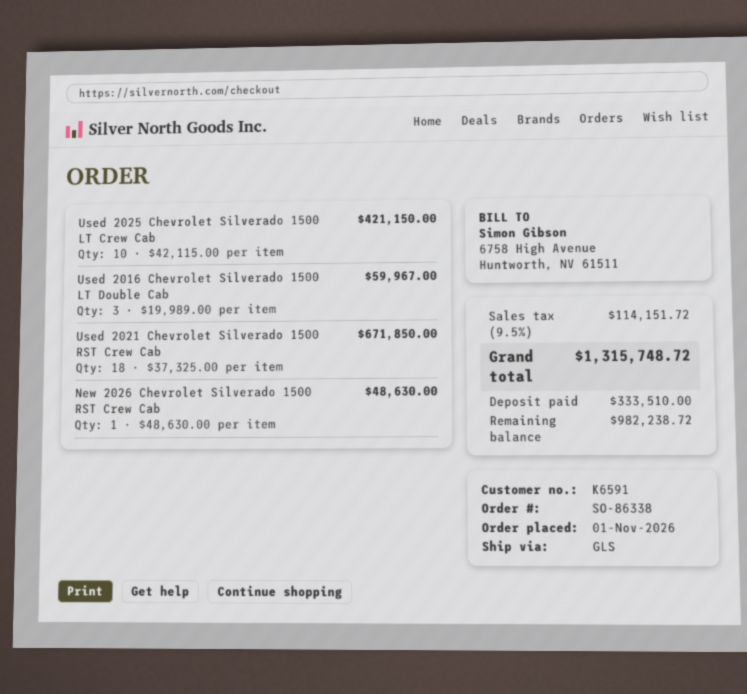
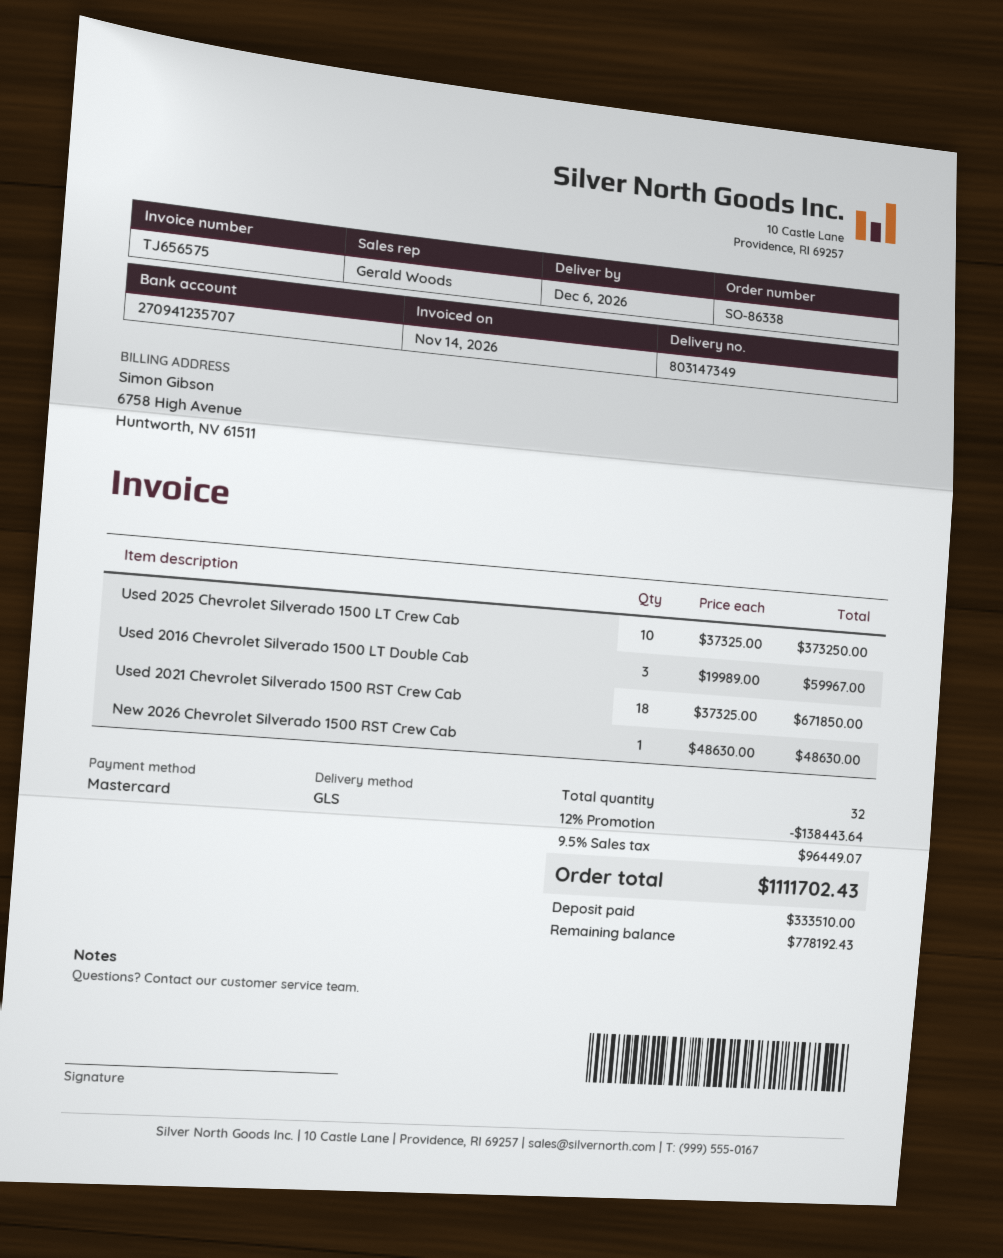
Used 2025 Chevrolet Silverado 1500 LT Crew Cab: 10 x 42115.00 = 421150.00 -> 10 x 37325.00 = 373250.00
discount: none -> 12% = 138443.64
tax: 9.5% = 114151.72 -> 9.5% = 96449.07
total: 1315748.72 -> 1111702.43
balance: 982238.72 -> 778192.43

